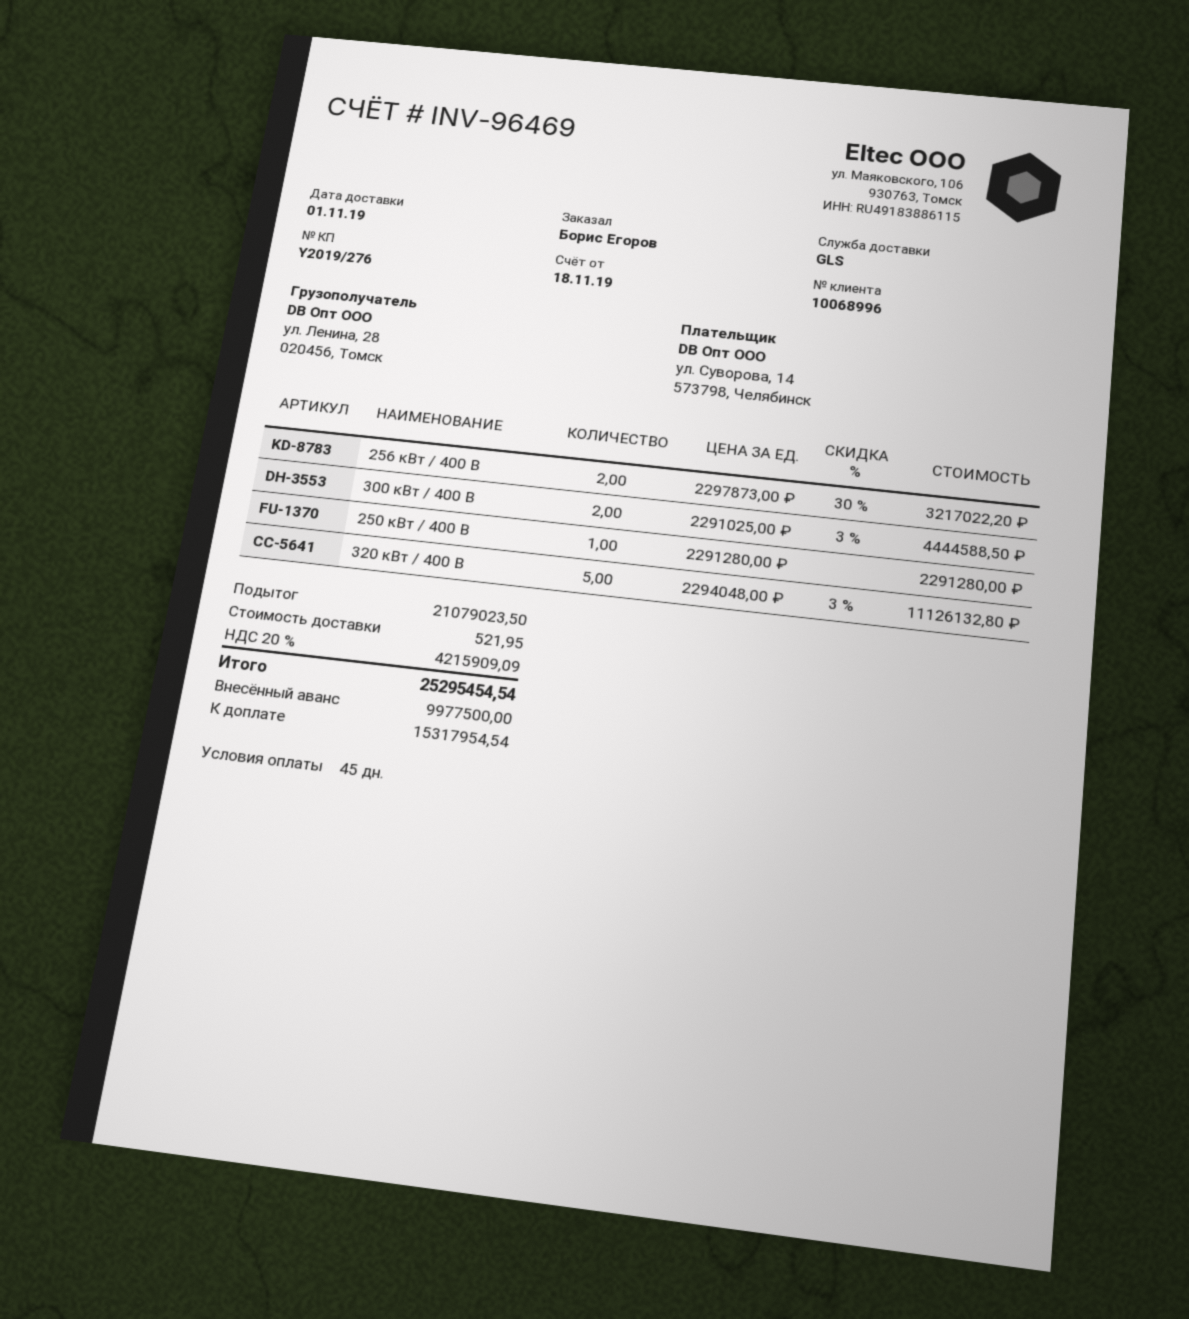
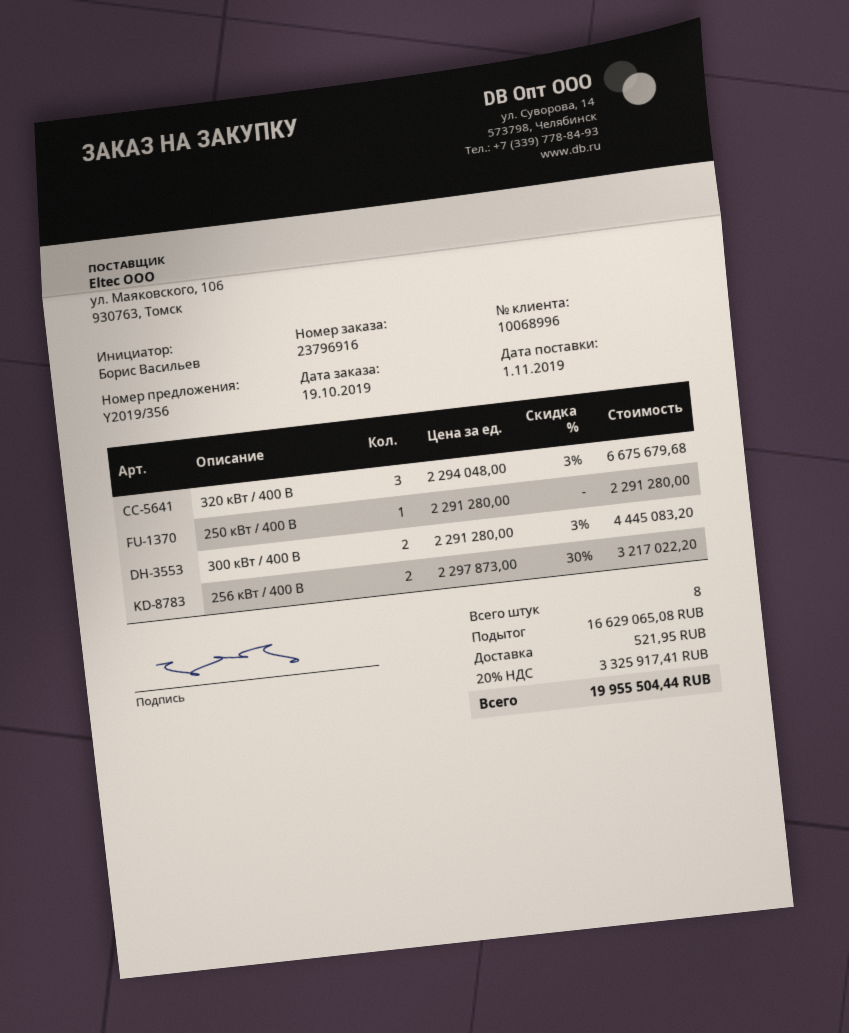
quote number: Y2019/276 -> Y2019/356
ordered by: Борис Егоров -> Борис Васильев
300 кВт / 400 В: 2 x 2291025.00 - 3% = 4444588.50 -> 2 x 2291280.00 - 3% = 4445083.20
320 кВт / 400 В: 5 x 2294048.00 - 3% = 11126132.80 -> 3 x 2294048.00 - 3% = 6675679.68
subtotal: 21079023.50 -> 16629065.08
tax: 20% = 4215909.09 -> 20% = 3325917.41
total: 25295454.54 -> 19955504.44

